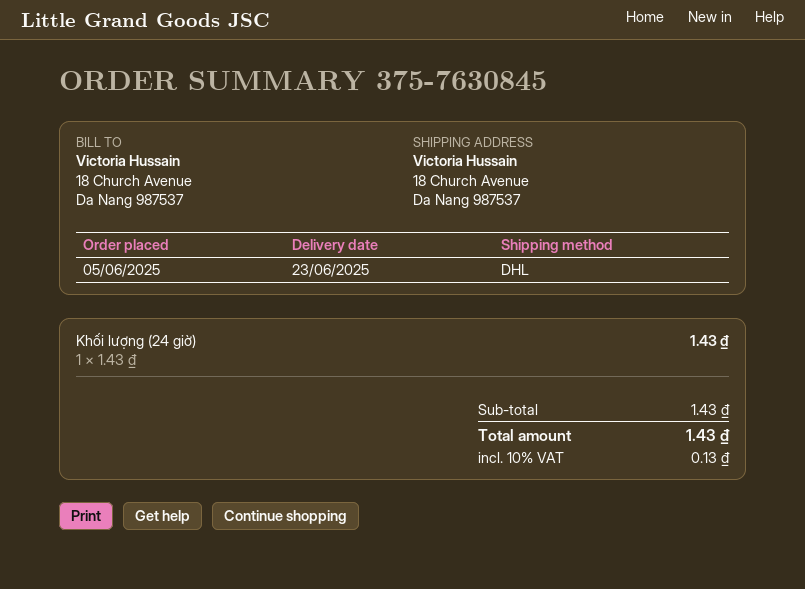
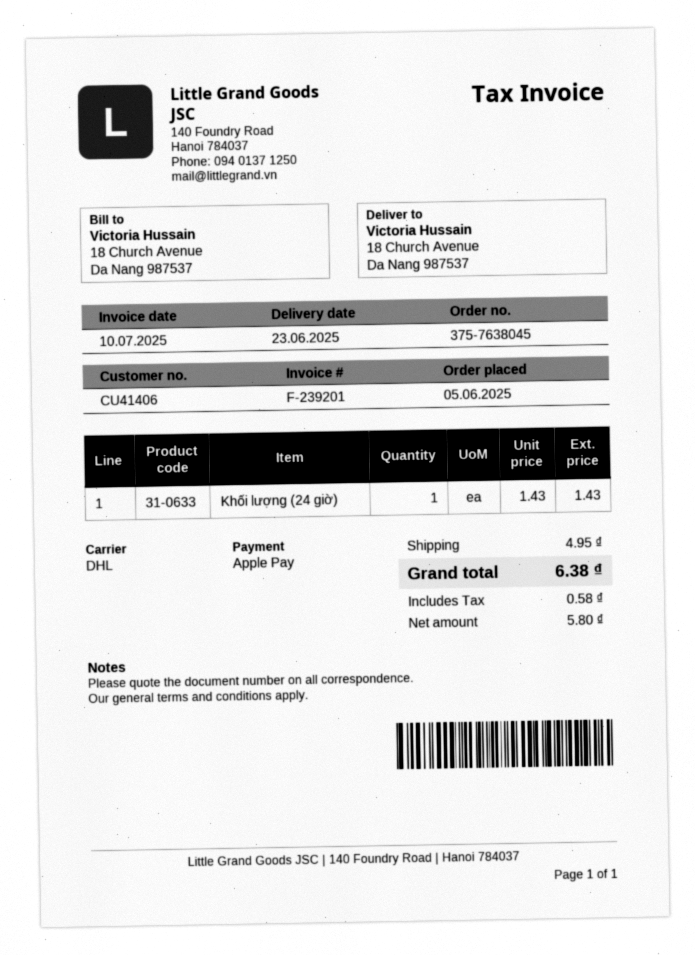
order number: 375-7630845 -> 375-7638045
shipping: none -> 4.95
tax: 0.13 -> 0.58
total: 1.43 -> 6.38

